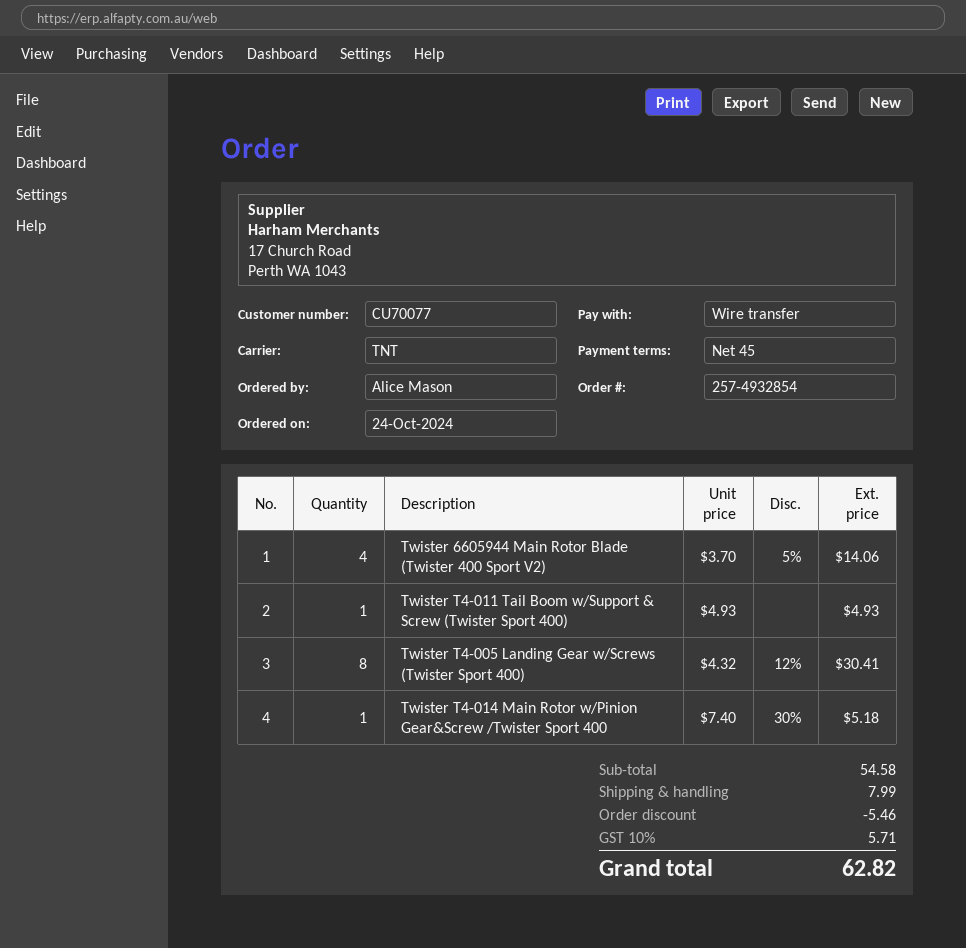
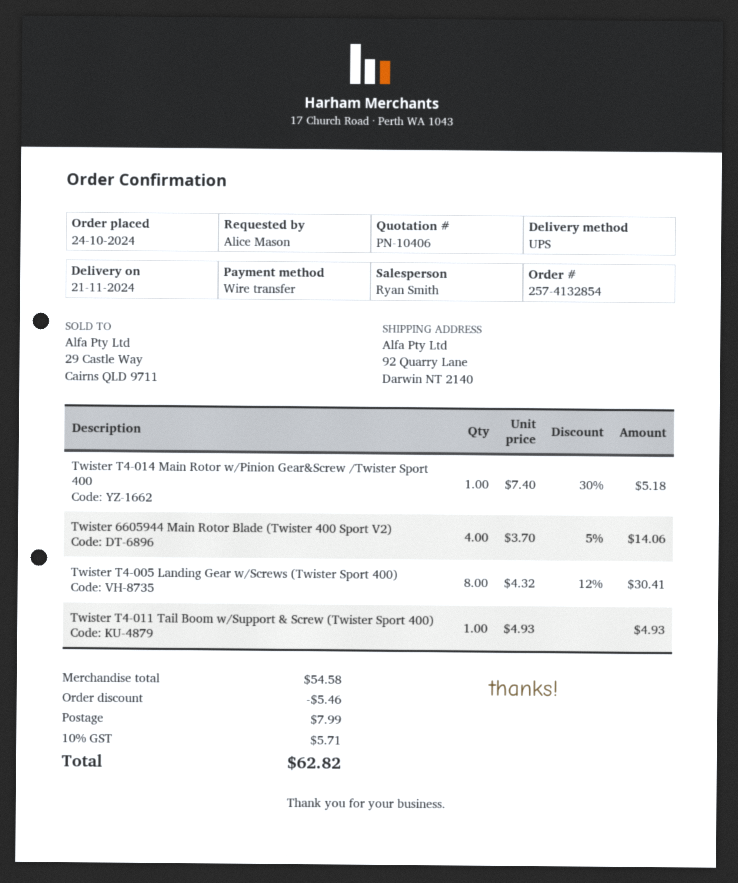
order number: 257-4932854 -> 257-4132854
shipping method: TNT -> UPS

